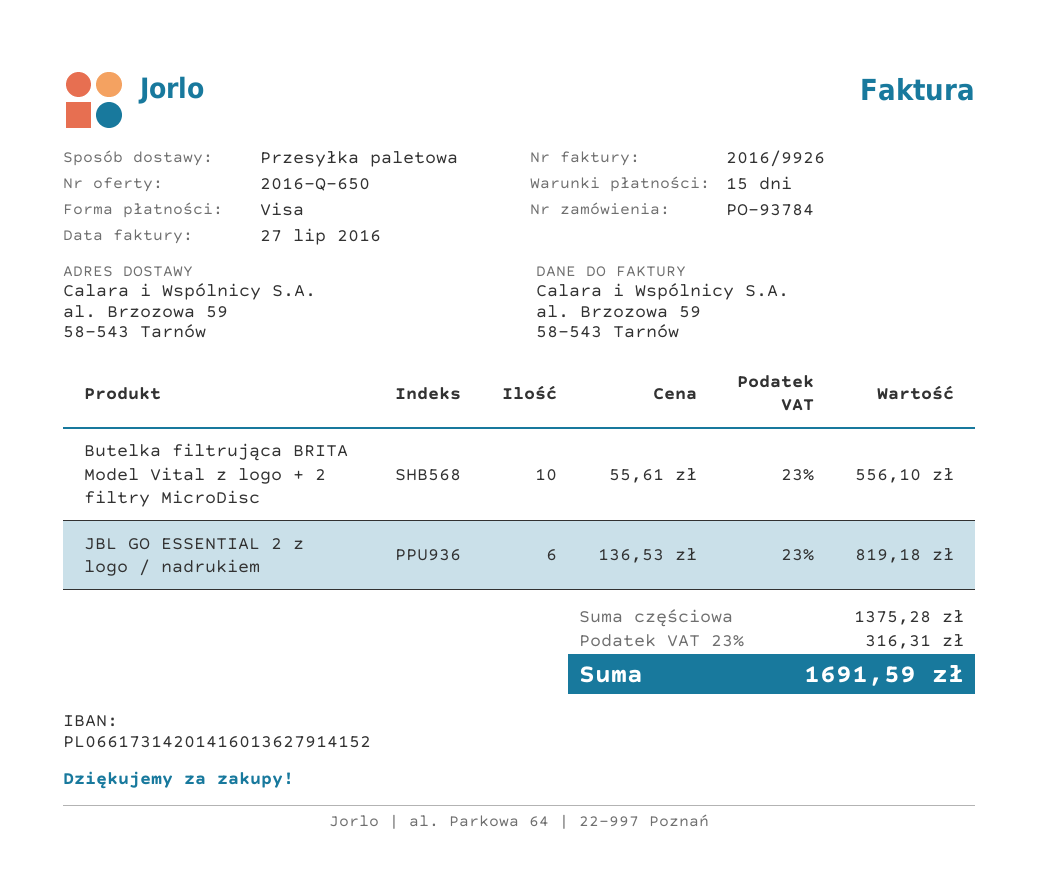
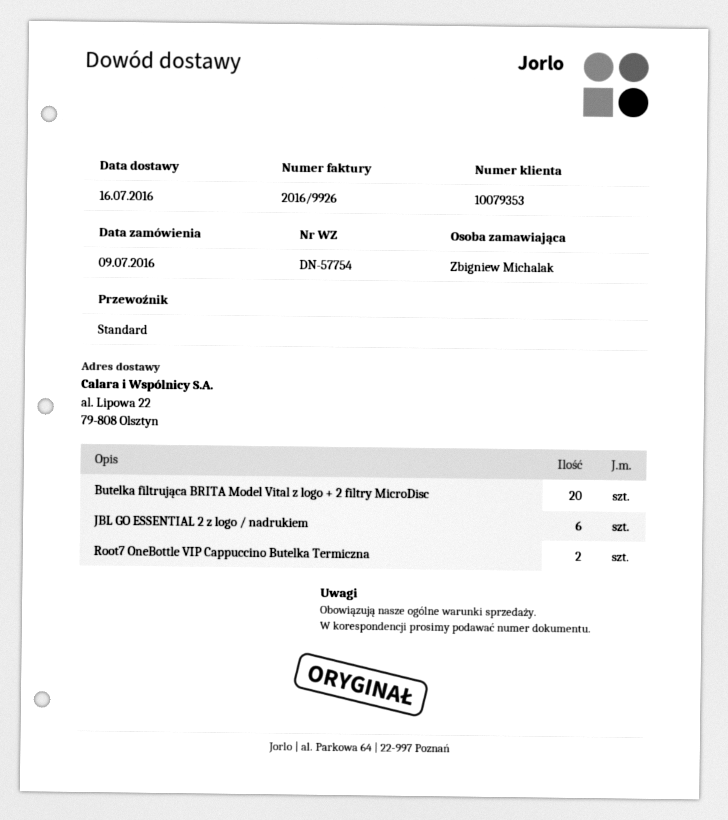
shipping method: pallet freight -> standard
ship to: al. Brzozowa 59, 58-543 Tarnów -> al. Lipowa 22, 79-808 Olsztyn
Butelka filtrująca BRITA Model Vital z logo + 2 filtry MicroDisc: 10 -> 20
Root7 OneBottle VIP Cappuccino Butelka Termiczna: none -> 2

